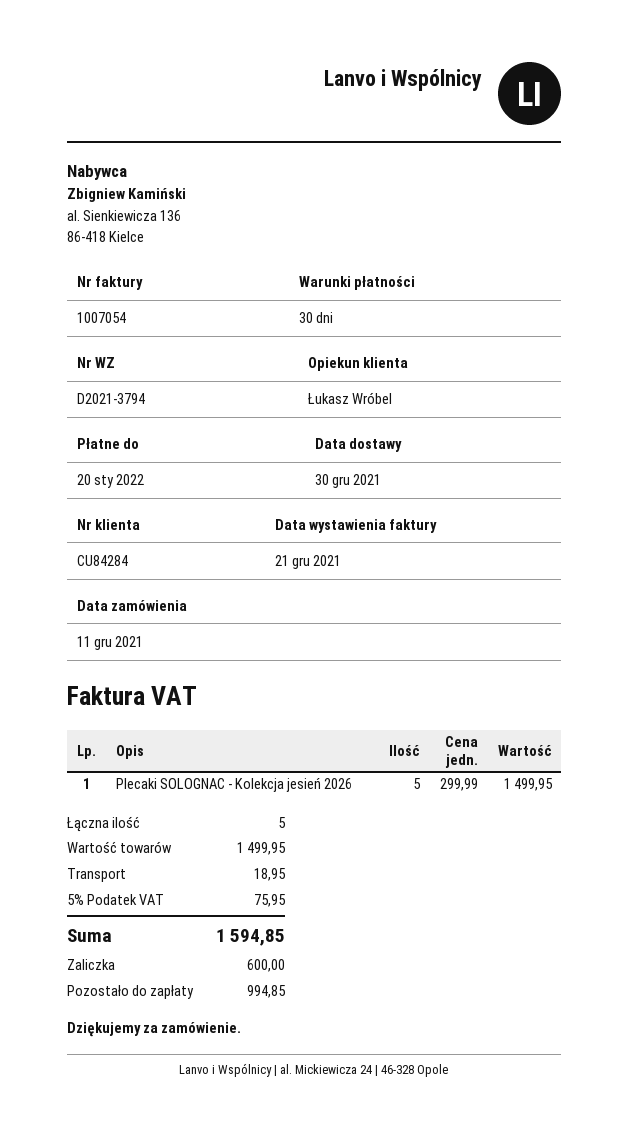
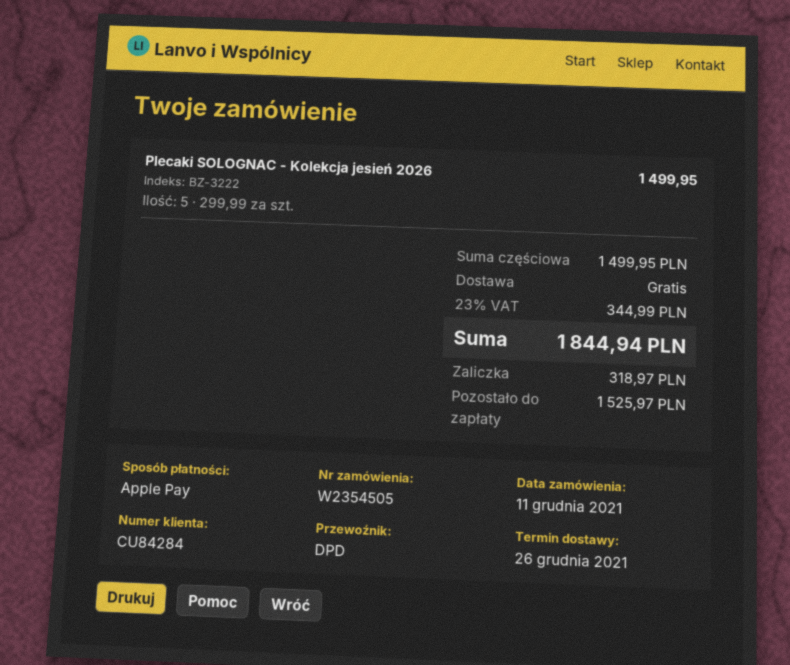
delivery date: 2021-12-30 -> 2021-12-26
shipping: 18.95 -> 0.00
tax: 5% = 75.95 -> 23% = 344.99
total: 1594.85 -> 1844.94
deposit: 600.00 -> 318.97
balance: 994.85 -> 1525.97

